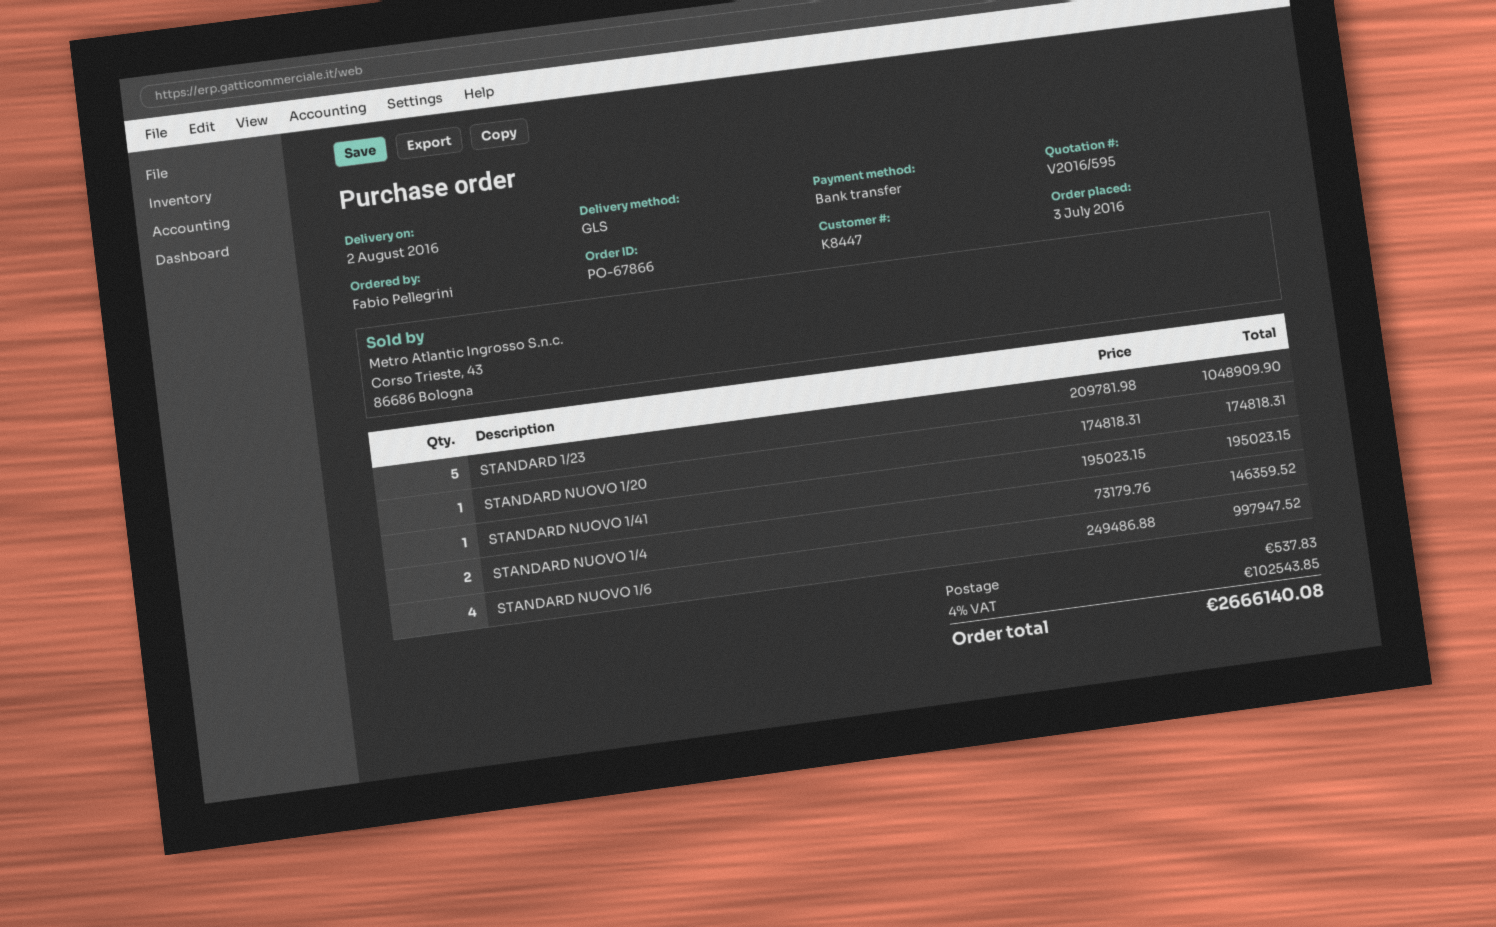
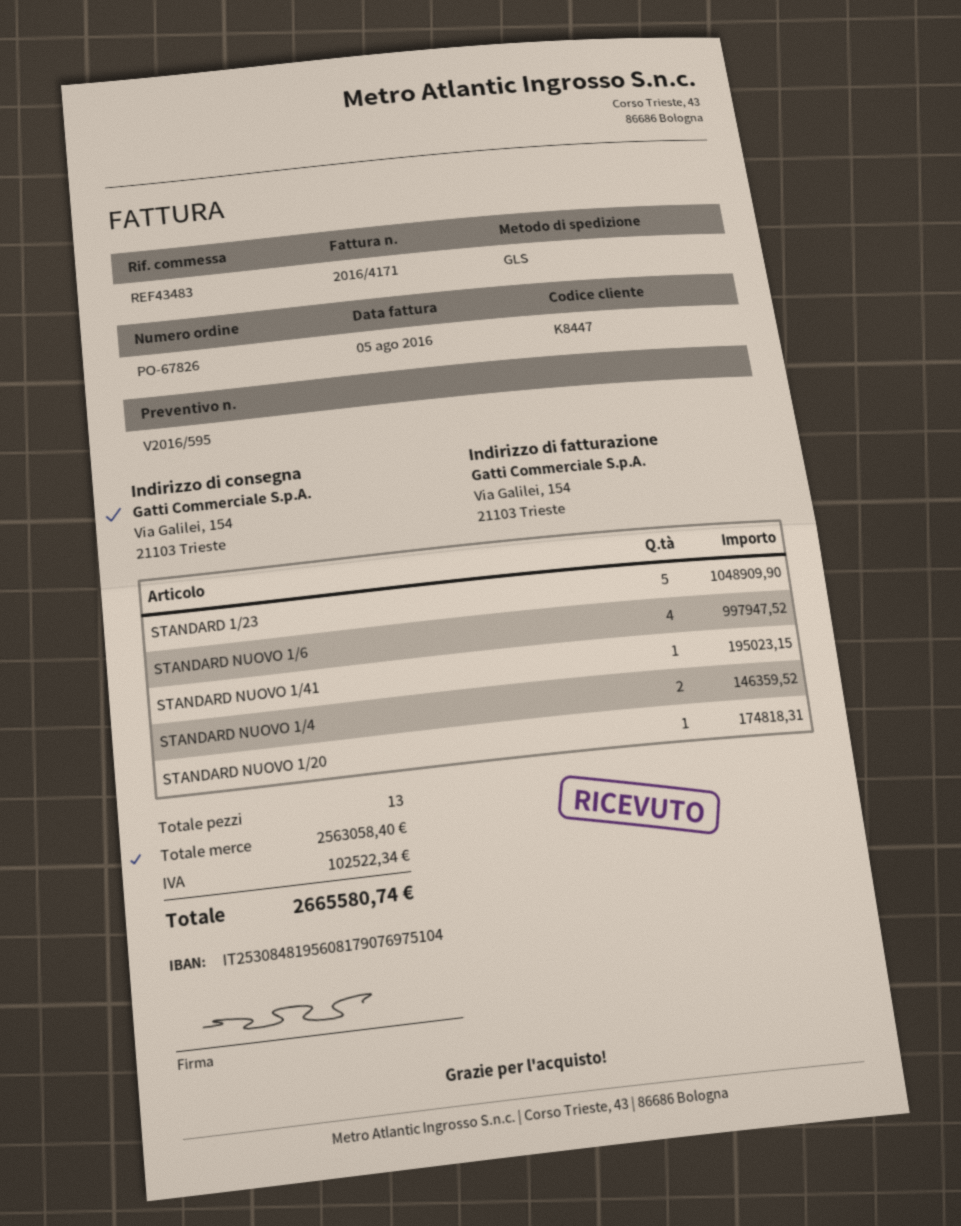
order number: PO-67866 -> PO-67826
shipping: 537.83 -> none
tax: 102543.85 -> 102522.34
total: 2666140.08 -> 2665580.74

